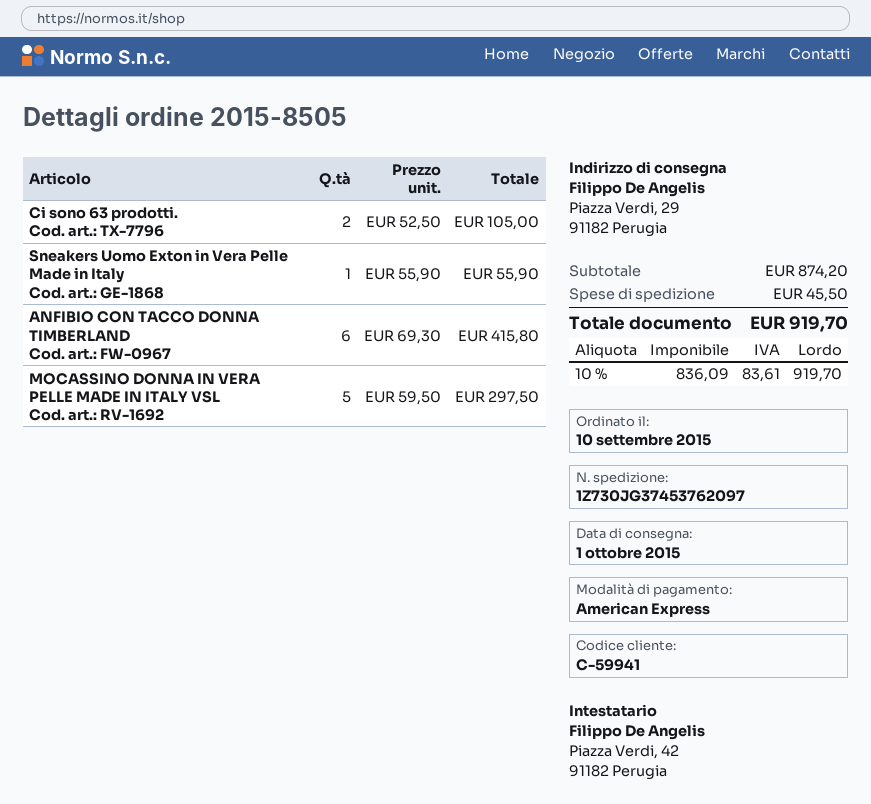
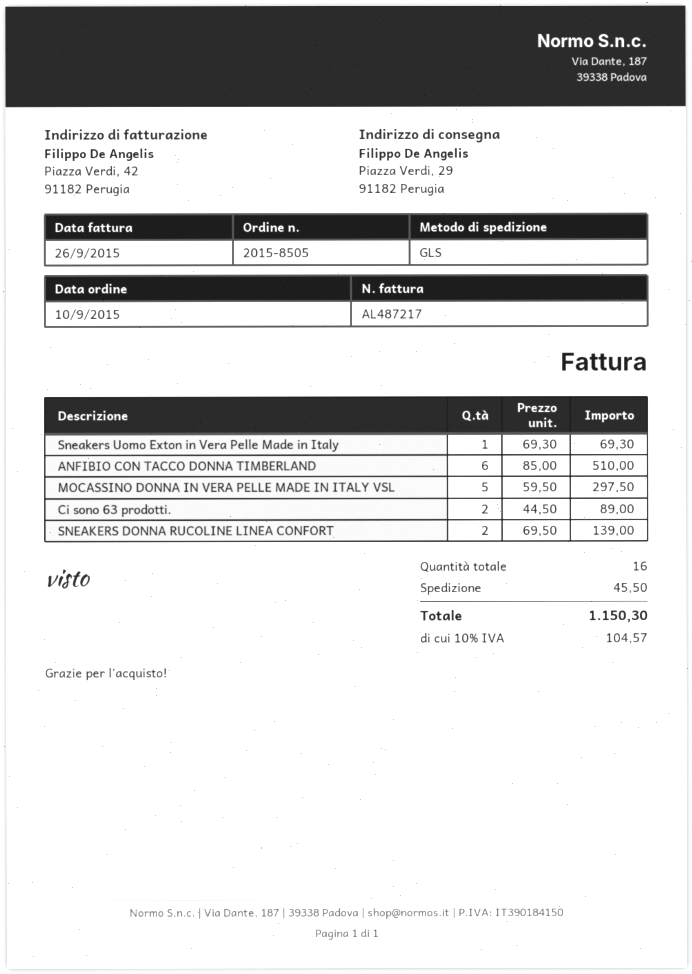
Ci sono 63 prodotti.: 2 x 52.50 = 105.00 -> 2 x 44.50 = 89.00
Sneakers Uomo Exton in Vera Pelle Made in Italy: 1 x 55.90 = 55.90 -> 1 x 69.30 = 69.30
ANFIBIO CON TACCO DONNA TIMBERLAND: 6 x 69.30 = 415.80 -> 6 x 85.00 = 510.00
SNEAKERS DONNA RUCOLINE LINEA CONFORT: none -> 2 x 69.50 = 139.00
tax: 10% = 83.61 -> 10% = 104.57
total: 919.70 -> 1150.30

